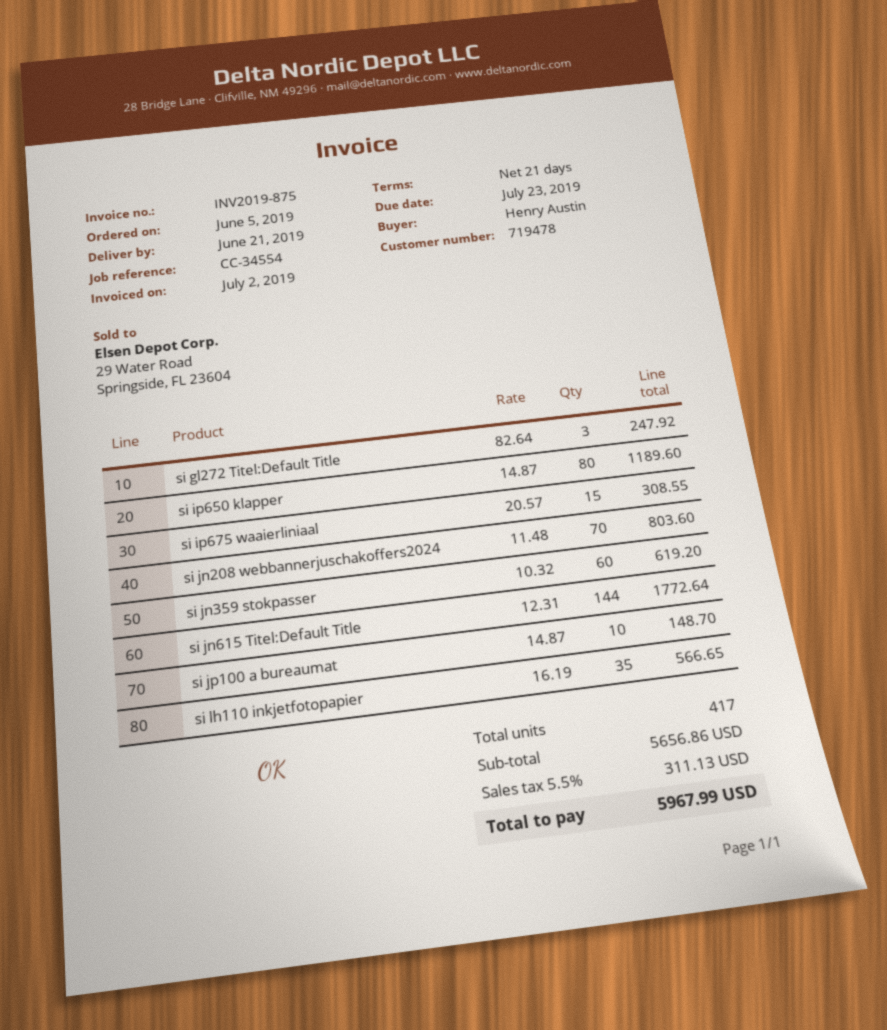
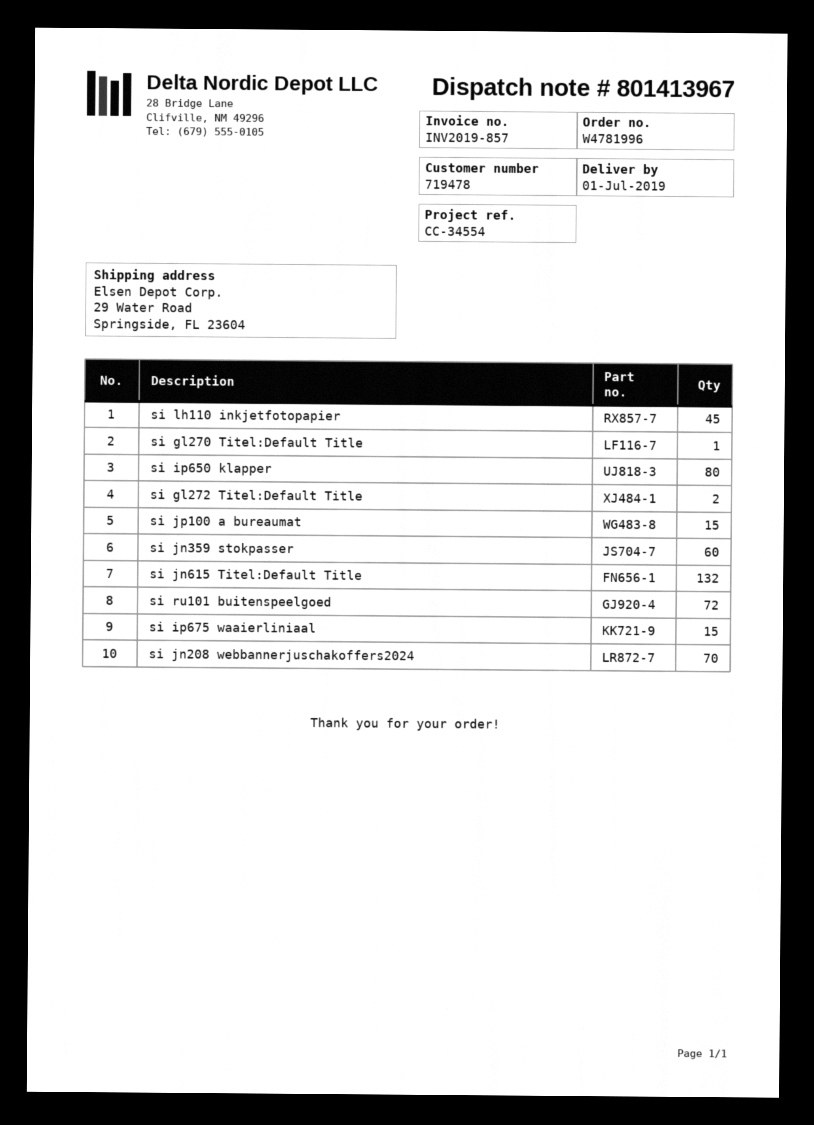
delivery date: 2019-06-21 -> 2019-07-01
invoice number: INV2019-875 -> INV2019-857
si gl272 Titel:Default Title: 3 -> 2
si jn615 Titel:Default Title: 144 -> 132
si jp100 a bureaumat: 10 -> 15
si lh110 inkjetfotopapier: 35 -> 45
si gl270 Titel:Default Title: none -> 1
si ru101 buitenspeelgoed: none -> 72

